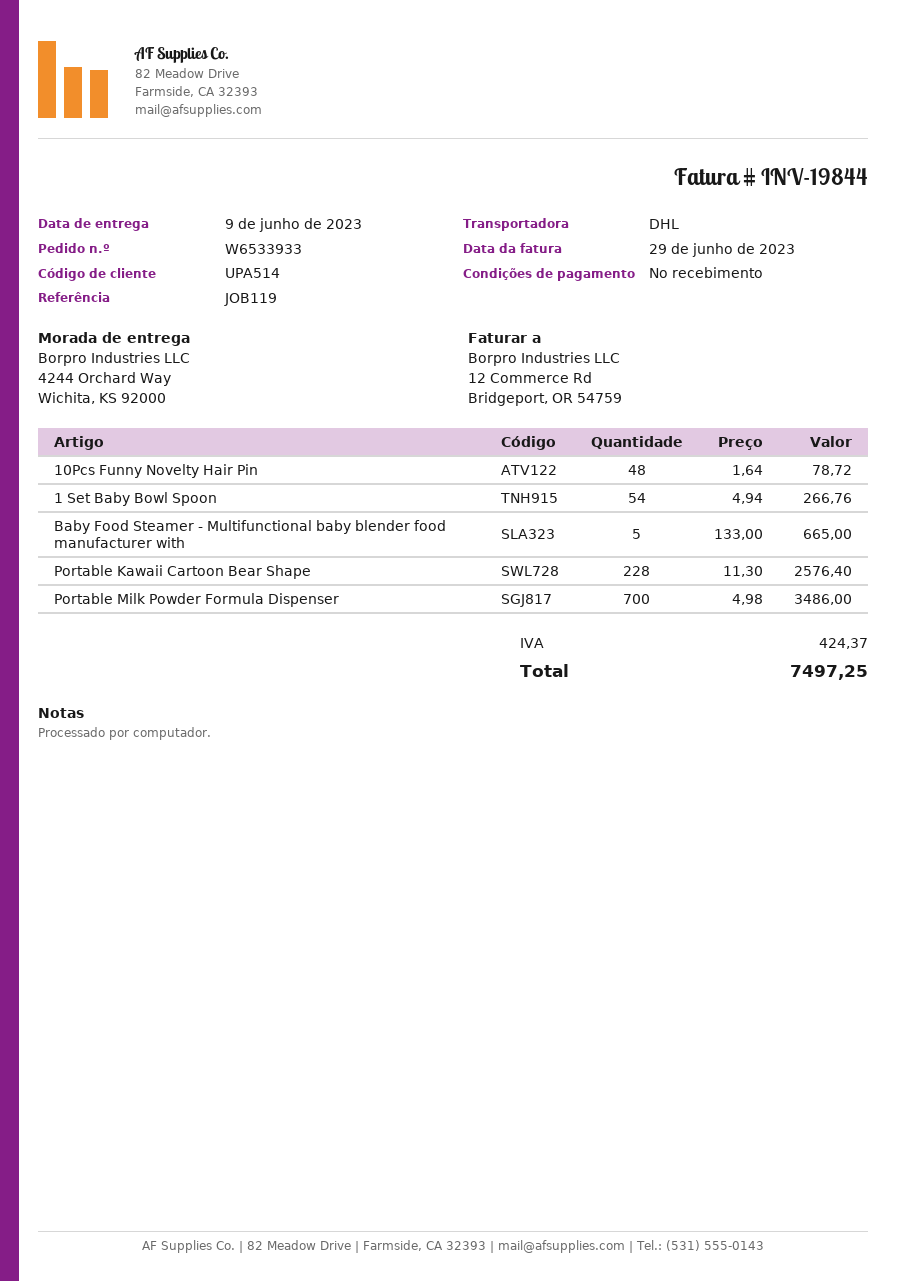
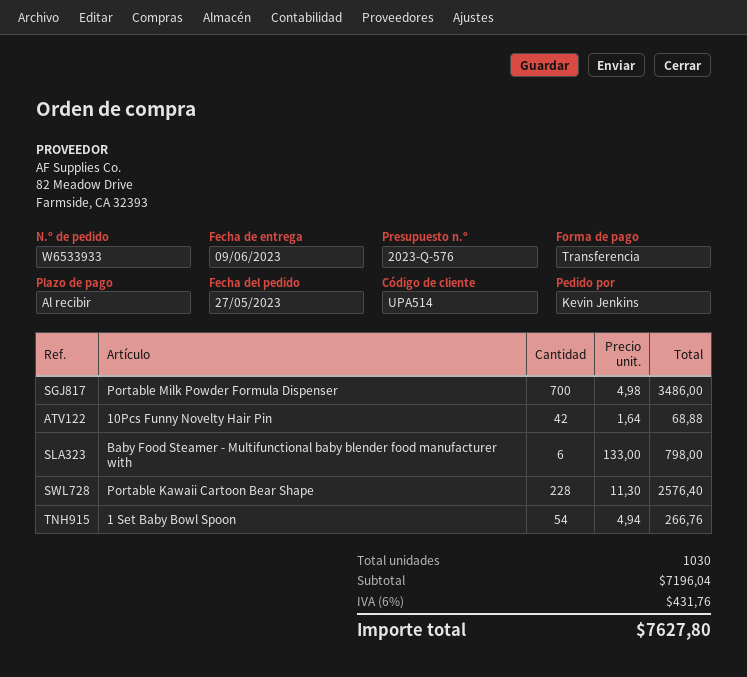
10Pcs Funny Novelty Hair Pin: 48 x 1.64 = 78.72 -> 42 x 1.64 = 68.88
Baby Food Steamer - Multifunctional baby blender food manufacturer with: 5 x 133.00 = 665.00 -> 6 x 133.00 = 798.00
tax: 424.37 -> 431.76
total: 7497.25 -> 7627.80

